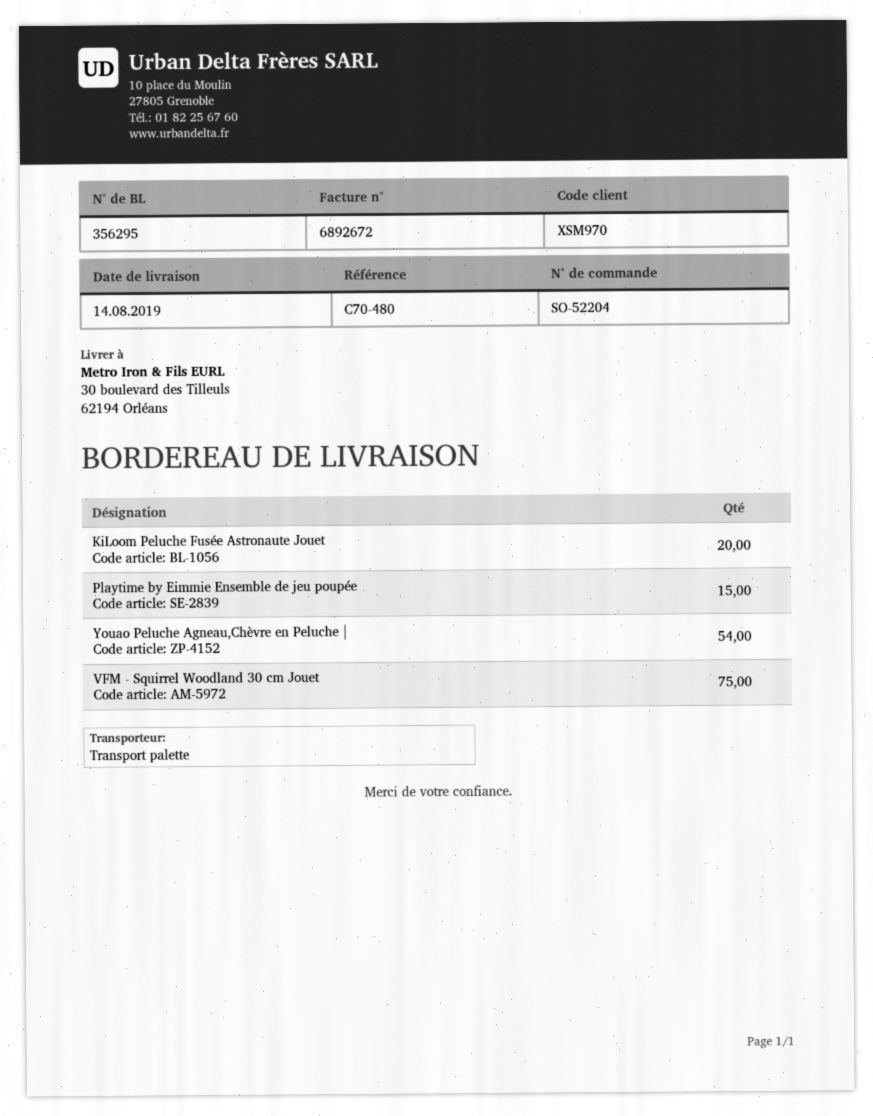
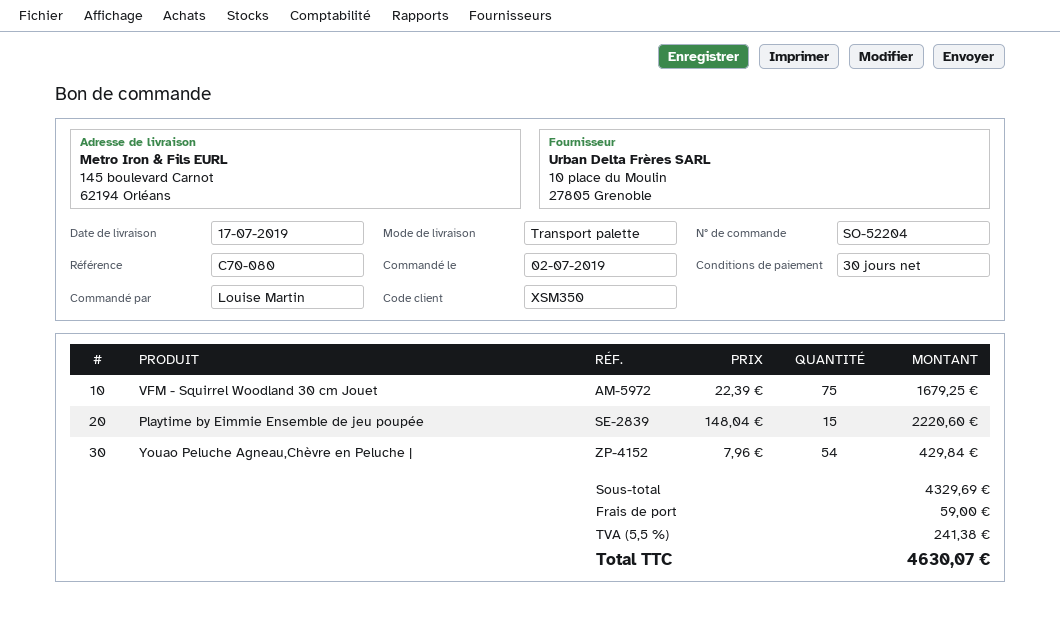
delivery date: 2019-08-14 -> 2019-07-17
customer number: XSM970 -> XSM350
reference: C70-480 -> C70-080
ship to: 30 boulevard des Tilleuls, 62194 Orléans -> 145 boulevard Carnot, 62194 Orléans
KiLoom Peluche Fusée Astronaute Jouet: 20 -> none

